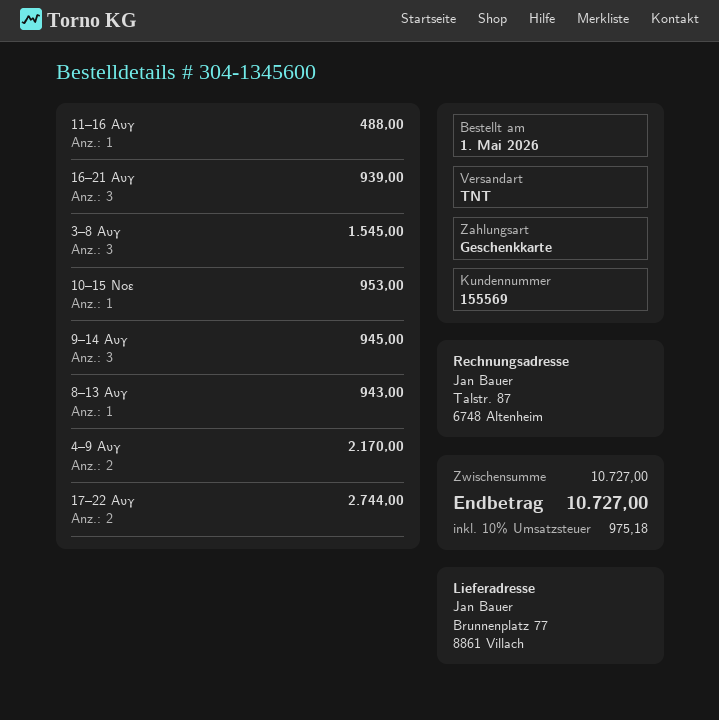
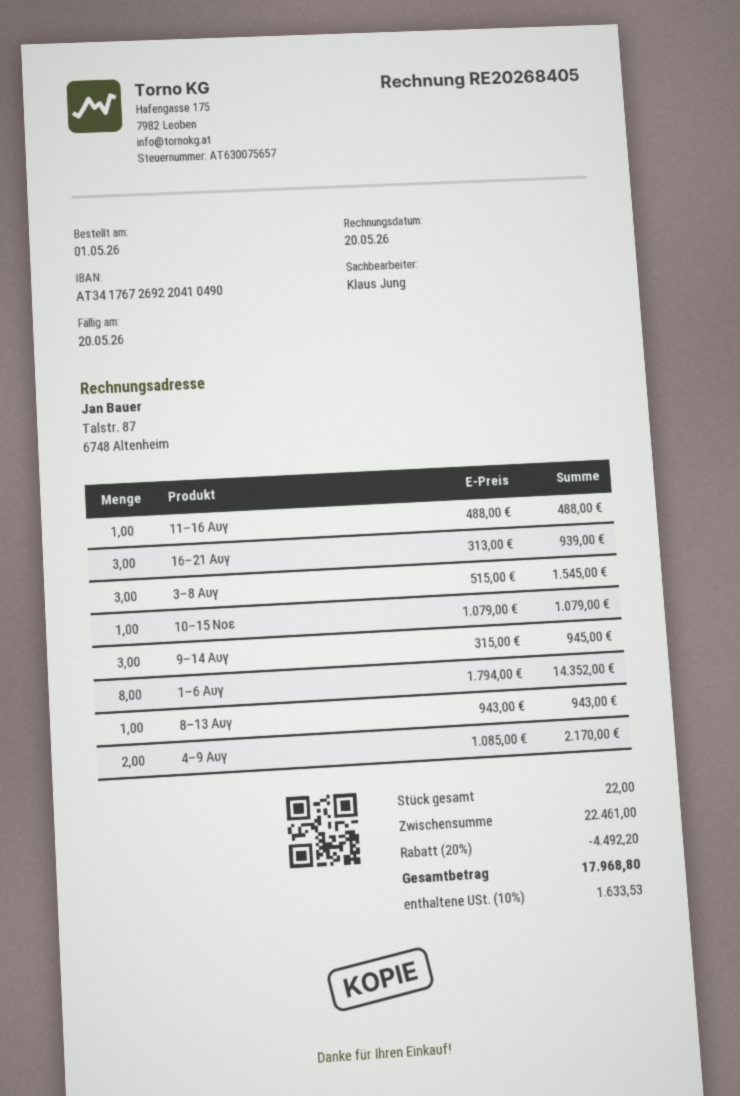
10–15 Νοε: 1 for 953.00 -> 1 for 1079.00
17–22 Αυγ: 2 for 2744.00 -> none
1–6 Αυγ: none -> 8 for 14352.00
subtotal: 10727.00 -> 22461.00
discount: none -> 20% = 4492.20
tax: 10% = 975.18 -> 10% = 1633.53
total: 10727.00 -> 17968.80

